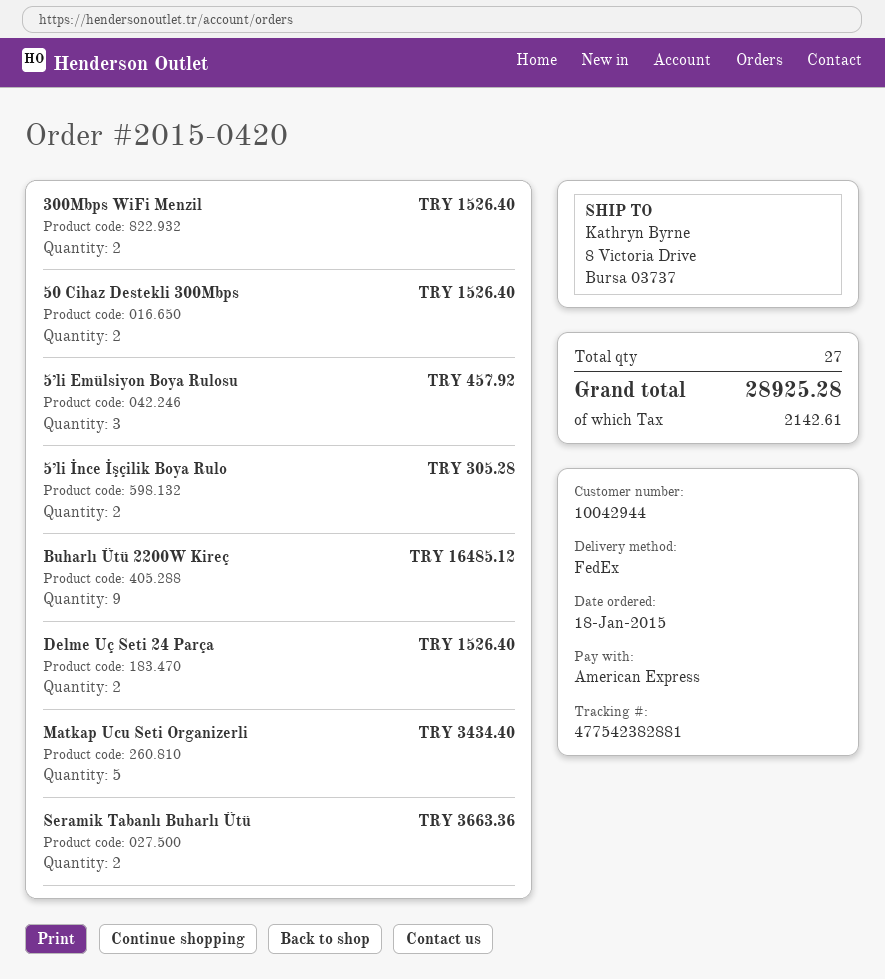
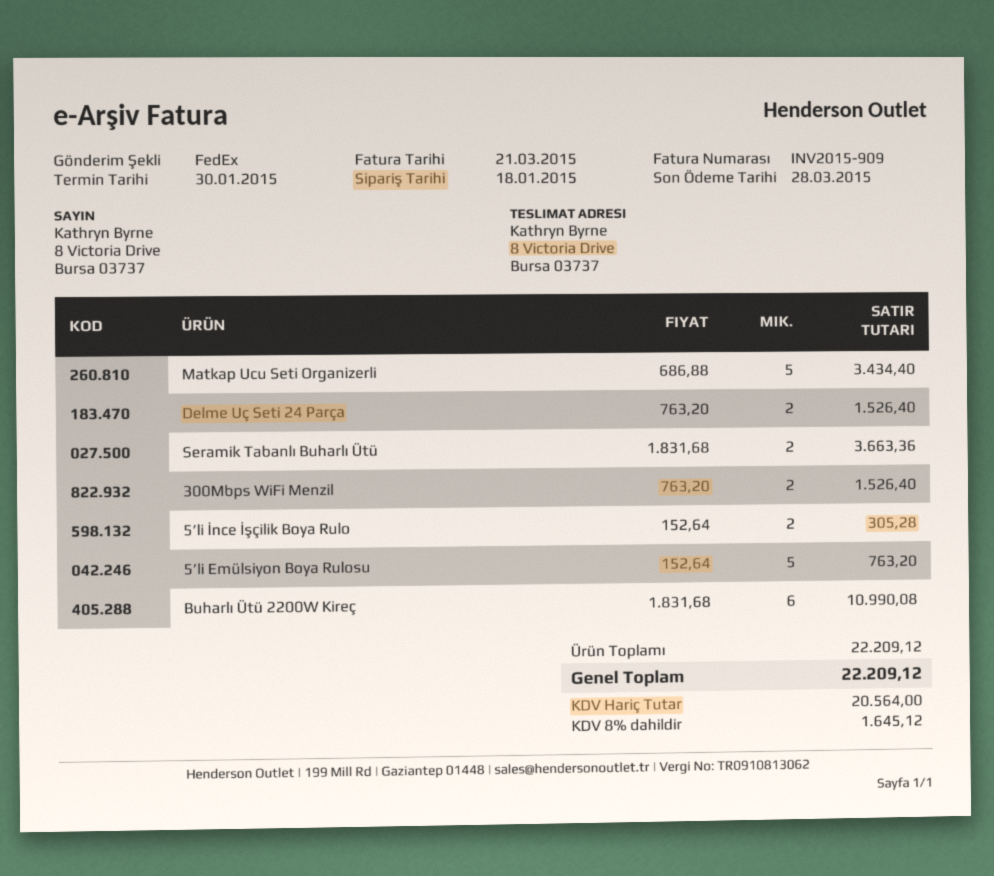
50 Cihaz Destekli 300Mbps: 2 for 1526.40 -> none
5’li Emülsiyon Boya Rulosu: 3 for 457.92 -> 5 for 763.20
Buharlı Ütü 2200W Kireç: 9 for 16485.12 -> 6 for 10990.08
tax: 2142.61 -> 1645.12
total: 28925.28 -> 22209.12

